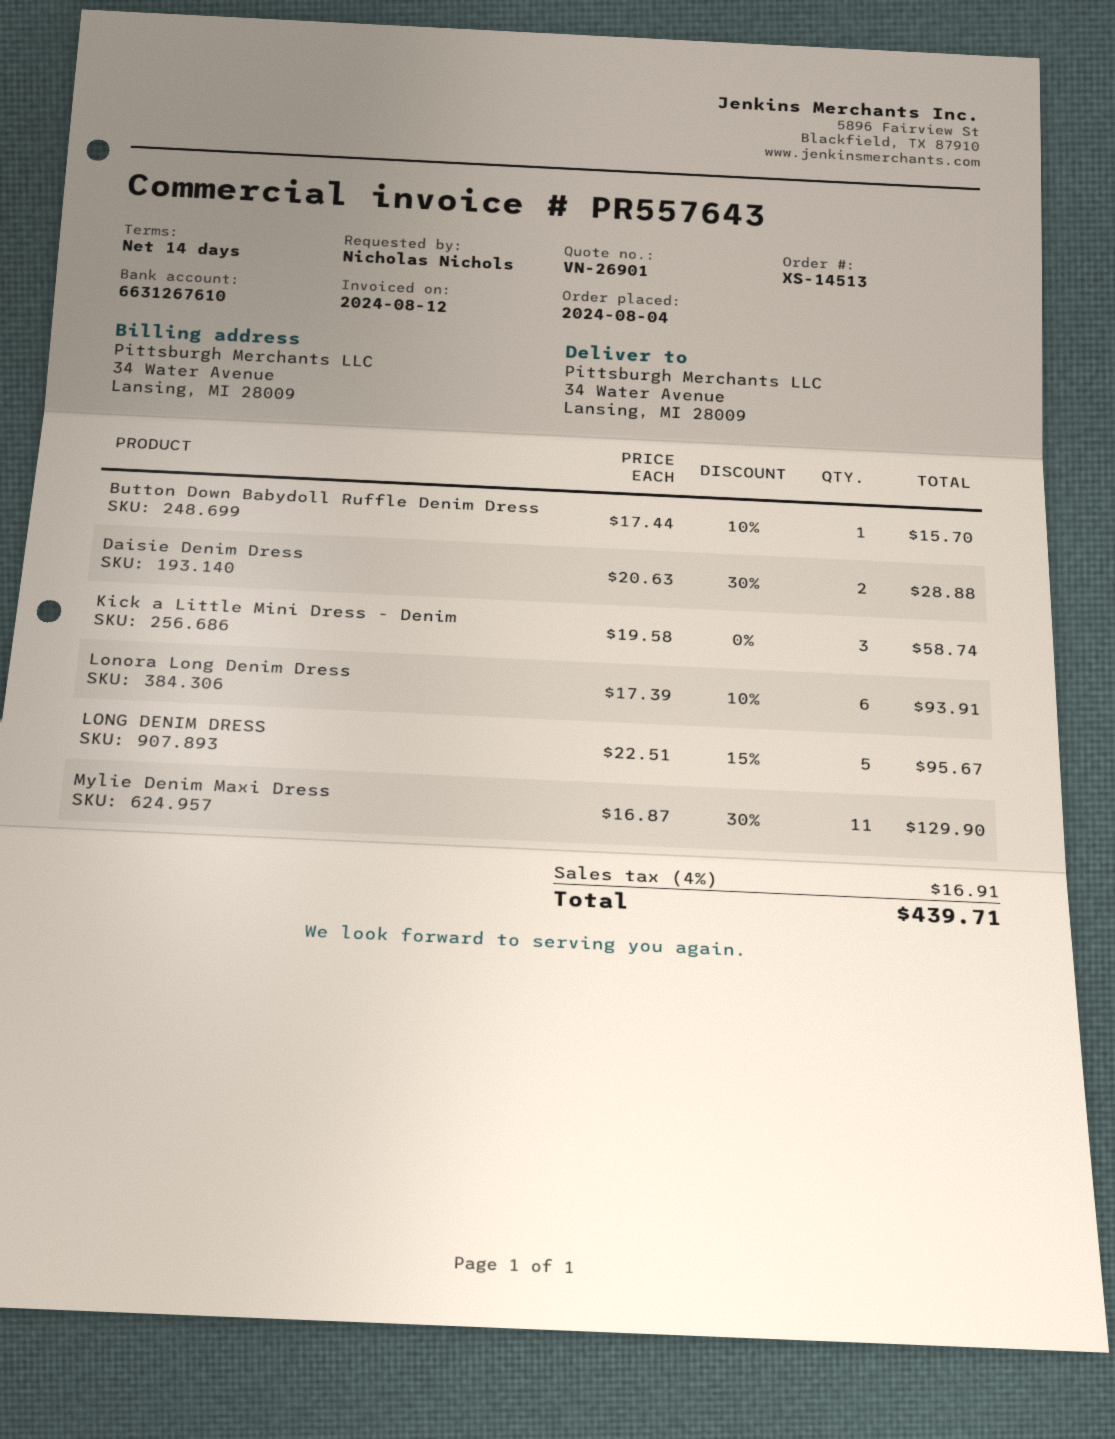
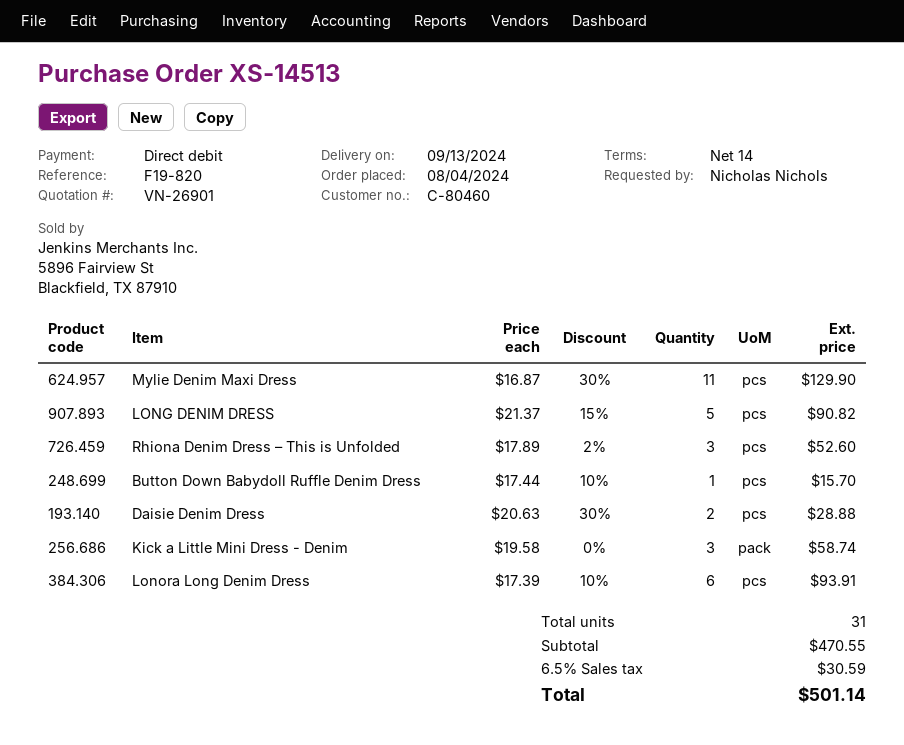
LONG DENIM DRESS: 5 x 22.51 - 15% = 95.67 -> 5 x 21.37 - 15% = 90.82
Rhiona Denim Dress – This is Unfolded: none -> 3 x 17.89 - 2% = 52.60
tax: 4% = 16.91 -> 6.5% = 30.59
total: 439.71 -> 501.14

